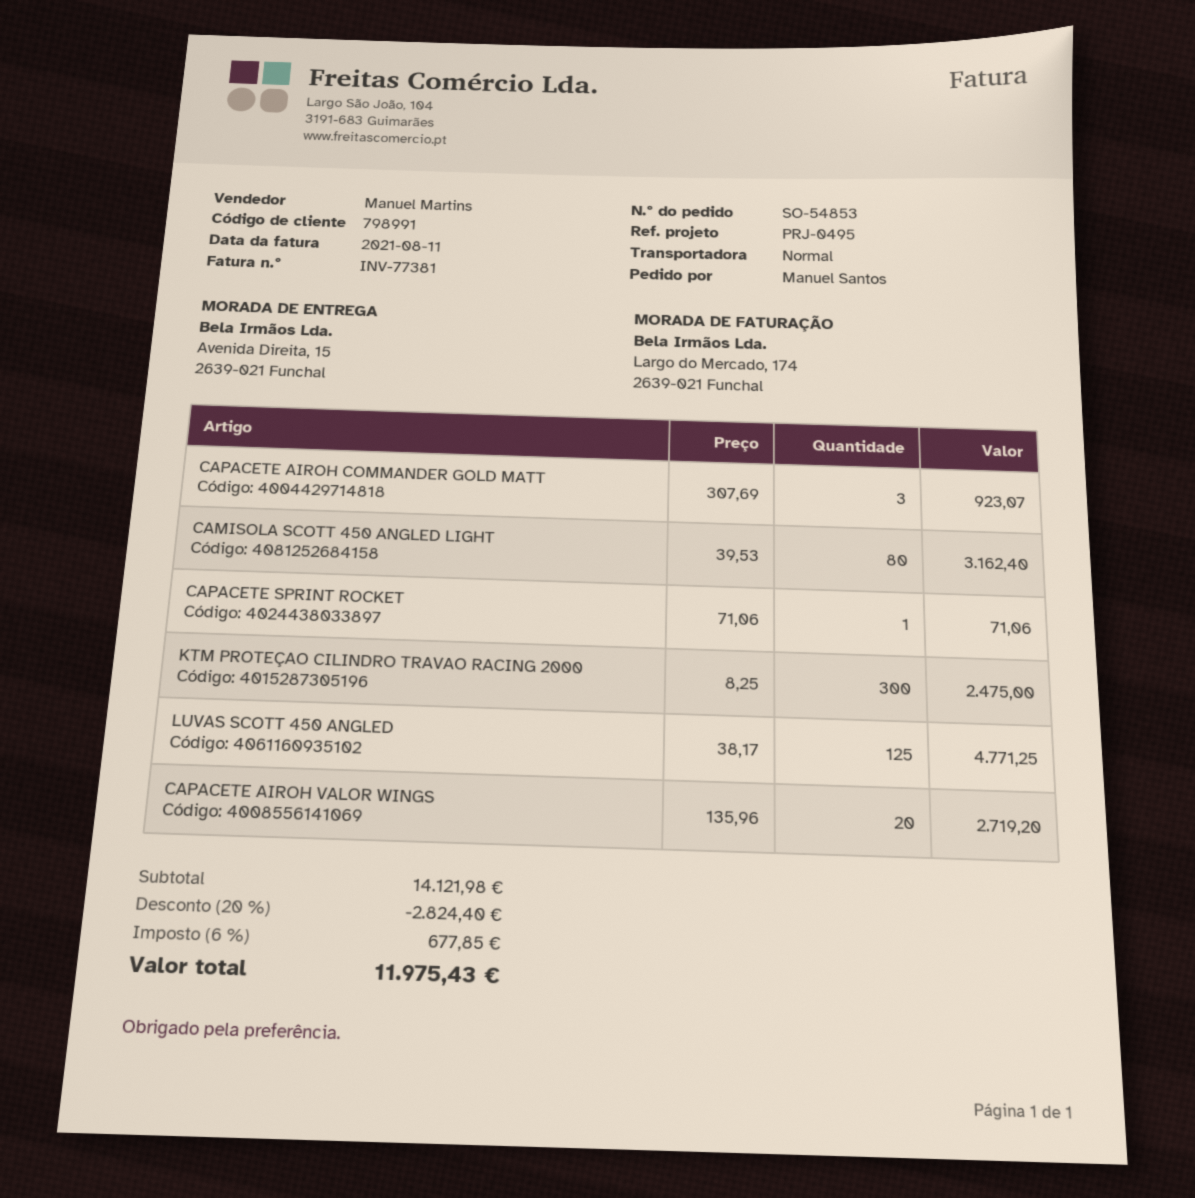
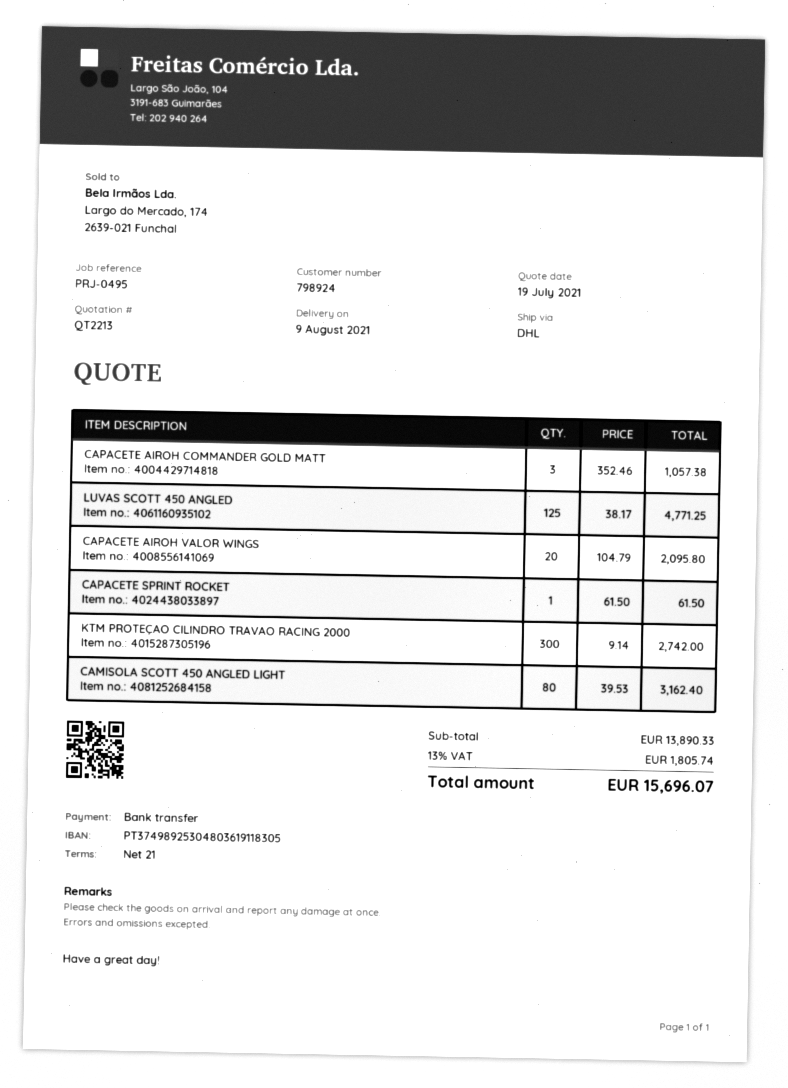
customer number: 798991 -> 798924
shipping method: standard -> DHL
CAPACETE AIROH COMMANDER GOLD MATT: 3 x 307.69 = 923.07 -> 3 x 352.46 = 1057.38
CAPACETE SPRINT ROCKET: 1 x 71.06 = 71.06 -> 1 x 61.50 = 61.50
KTM PROTEÇAO CILINDRO TRAVAO RACING 2000: 300 x 8.25 = 2475.00 -> 300 x 9.14 = 2742.00
CAPACETE AIROH VALOR WINGS: 20 x 135.96 = 2719.20 -> 20 x 104.79 = 2095.80
subtotal: 14121.98 -> 13890.33
discount: 20% = 2824.40 -> none
tax: 6% = 677.85 -> 13% = 1805.74
total: 11975.43 -> 15696.07

